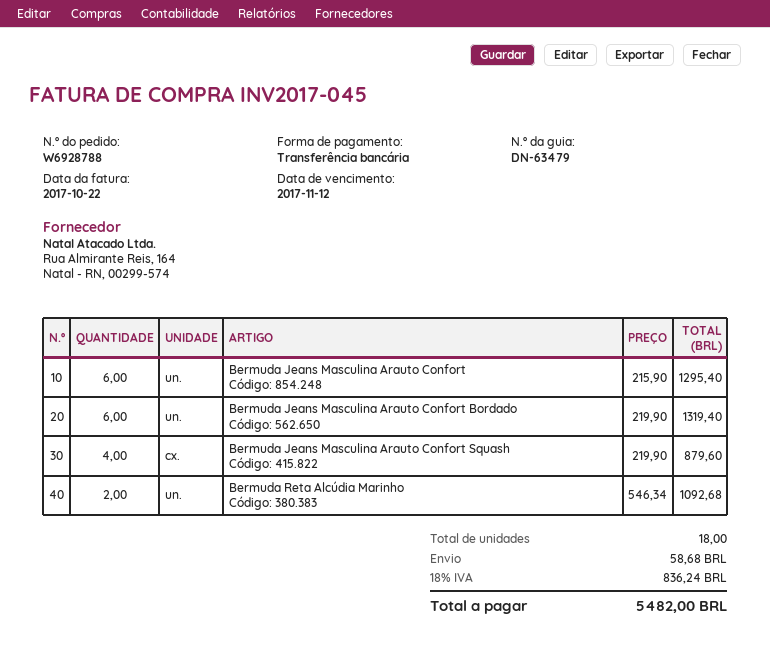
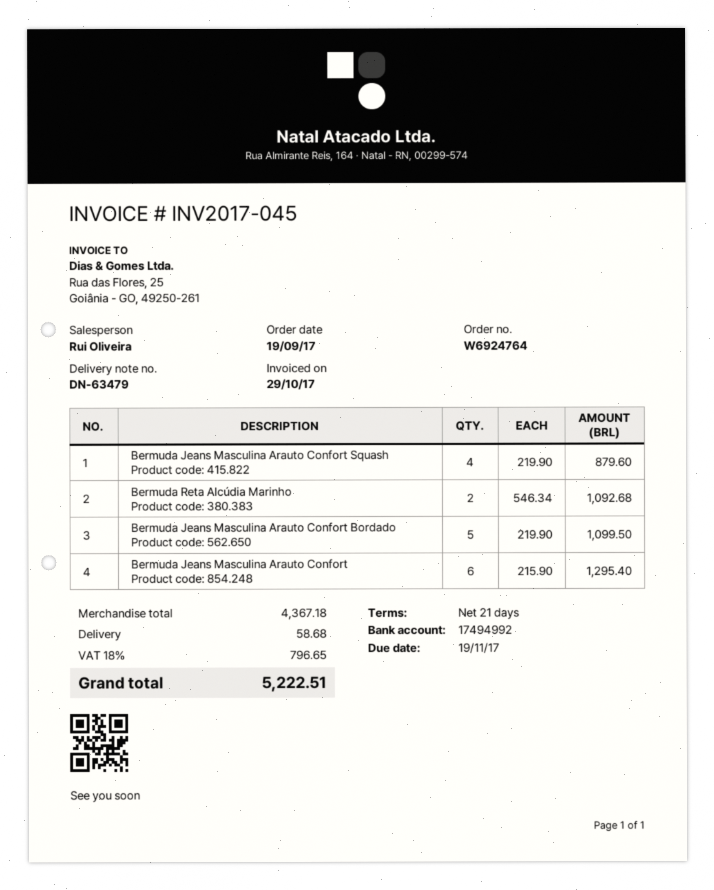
order number: W6928788 -> W6924764
invoice date: 2017-10-22 -> 2017-10-29
due date: 2017-11-12 -> 2017-11-19
Bermuda Jeans Masculina Arauto Confort Bordado: 6 x 219.90 = 1319.40 -> 5 x 219.90 = 1099.50
tax: 18% = 836.24 -> 18% = 796.65
total: 5482.00 -> 5222.51

